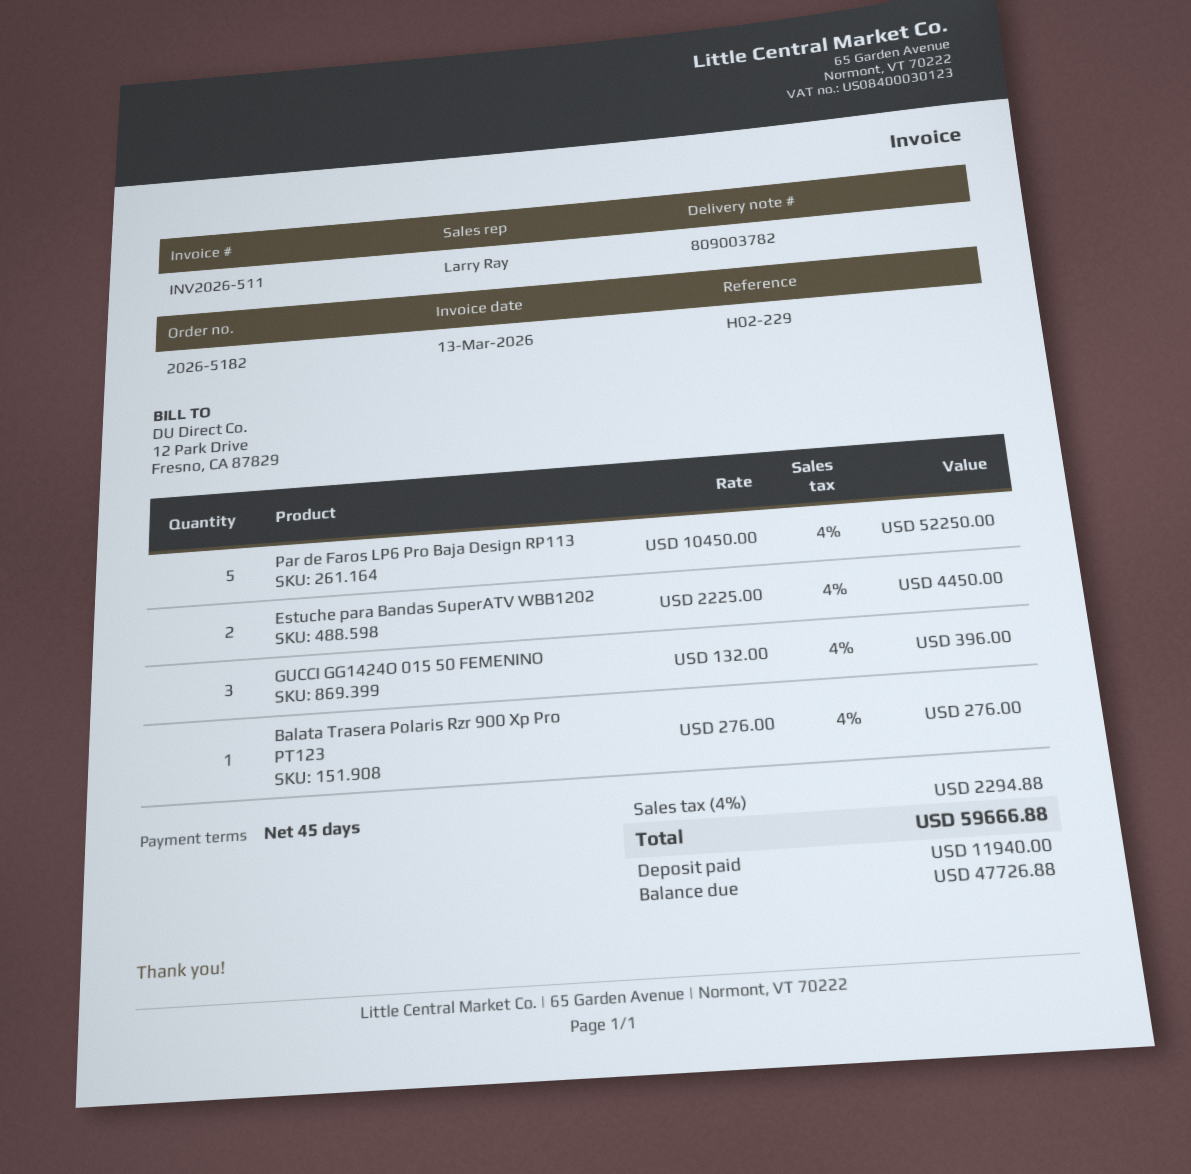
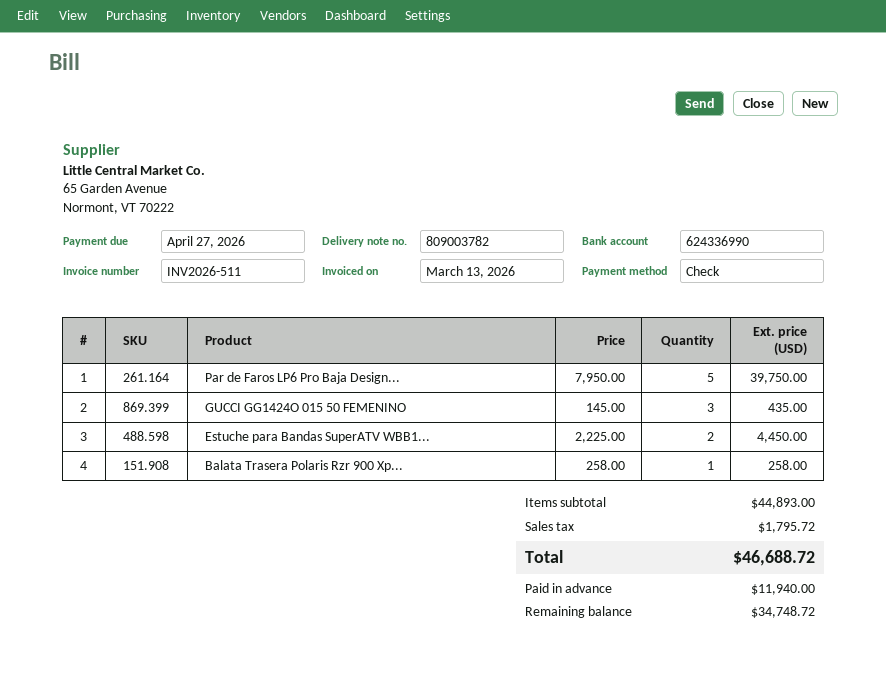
Par de Faros LP6 Pro Baja Design RP113: 5 x 10450.00 = 52250.00 -> 5 x 7950.00 = 39750.00
GUCCI GG1424O 015 50 FEMENINO: 3 x 132.00 = 396.00 -> 3 x 145.00 = 435.00
Balata Trasera Polaris Rzr 900 Xp Pro PT123: 1 x 276.00 = 276.00 -> 1 x 258.00 = 258.00
tax: 2294.88 -> 1795.72
total: 59666.88 -> 46688.72
balance: 47726.88 -> 34748.72

